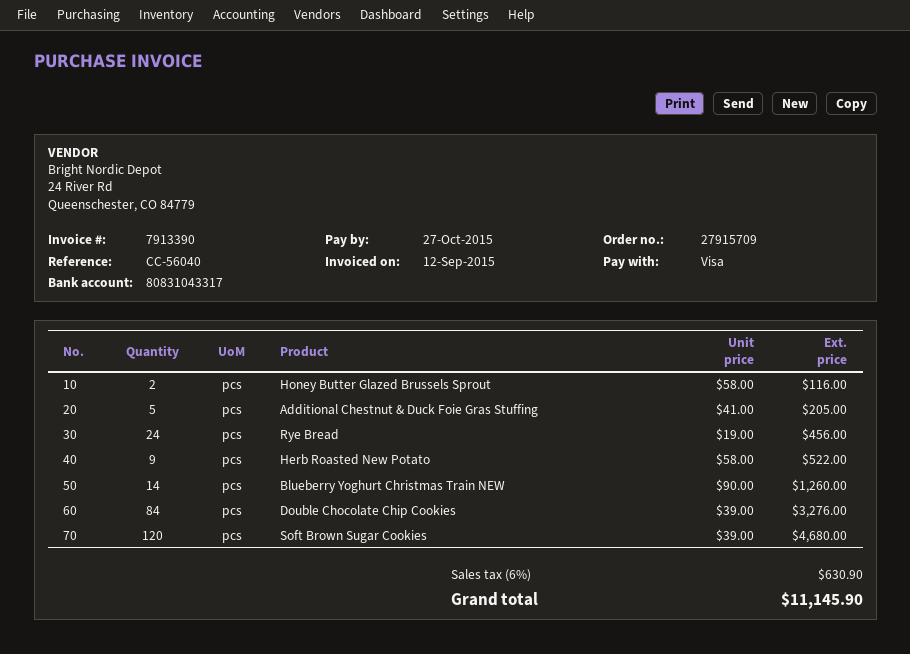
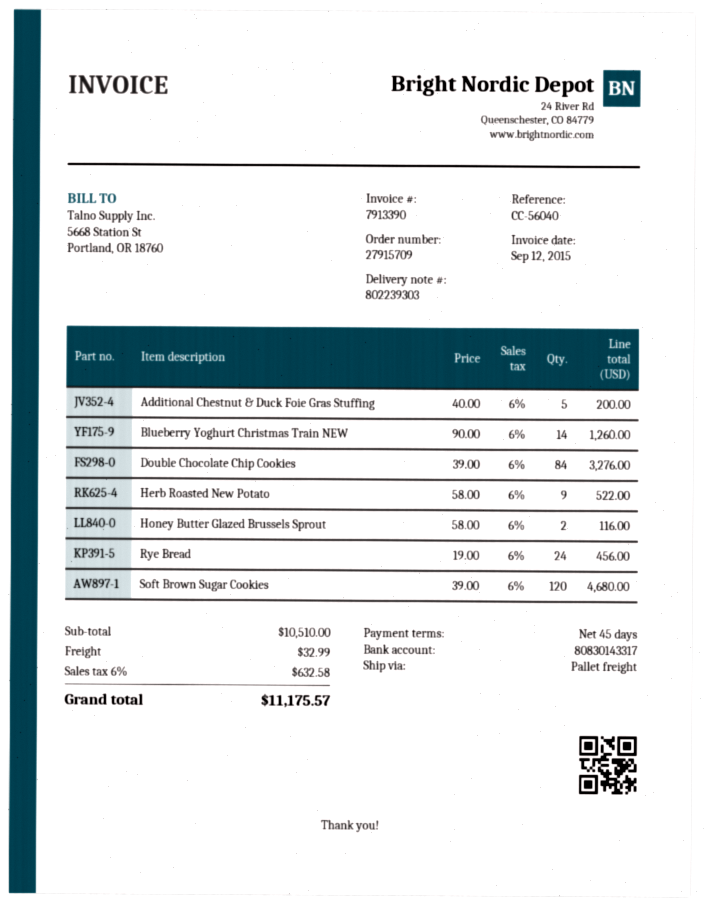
bank account: 80831043317 -> 80830143317
Additional Chestnut & Duck Foie Gras Stuffing: 5 x 41.00 = 205.00 -> 5 x 40.00 = 200.00
shipping: none -> 32.99
tax: 6% = 630.90 -> 6% = 632.58
total: 11145.90 -> 11175.57

